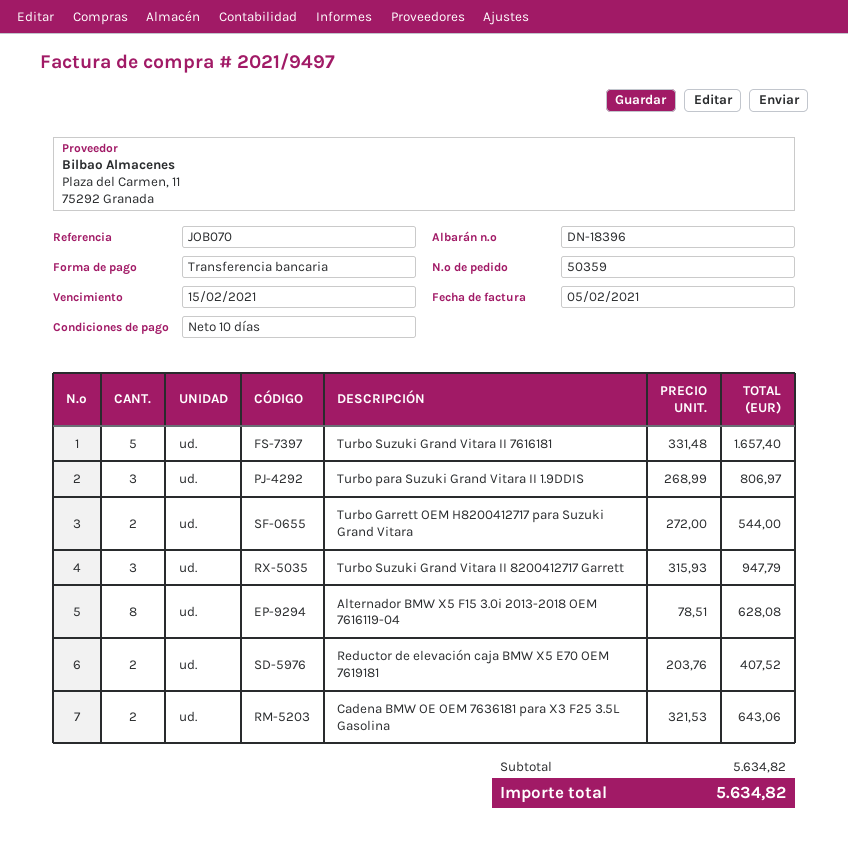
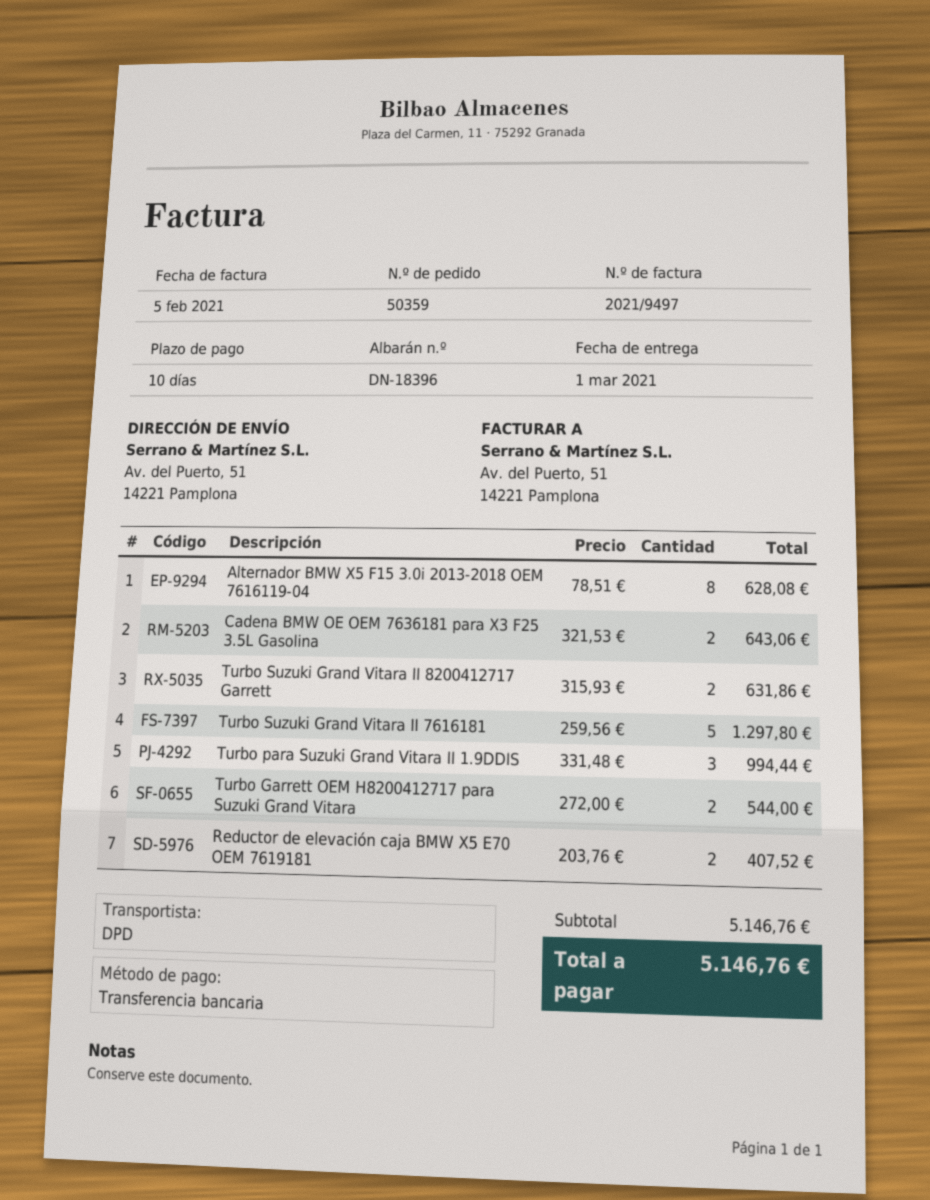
Turbo Suzuki Grand Vitara II 7616181: 5 x 331.48 = 1657.40 -> 5 x 259.56 = 1297.80
Turbo para Suzuki Grand Vitara II 1.9DDIS: 3 x 268.99 = 806.97 -> 3 x 331.48 = 994.44
Turbo Suzuki Grand Vitara II 8200412717 Garrett: 3 x 315.93 = 947.79 -> 2 x 315.93 = 631.86
subtotal: 5634.82 -> 5146.76
total: 5634.82 -> 5146.76

